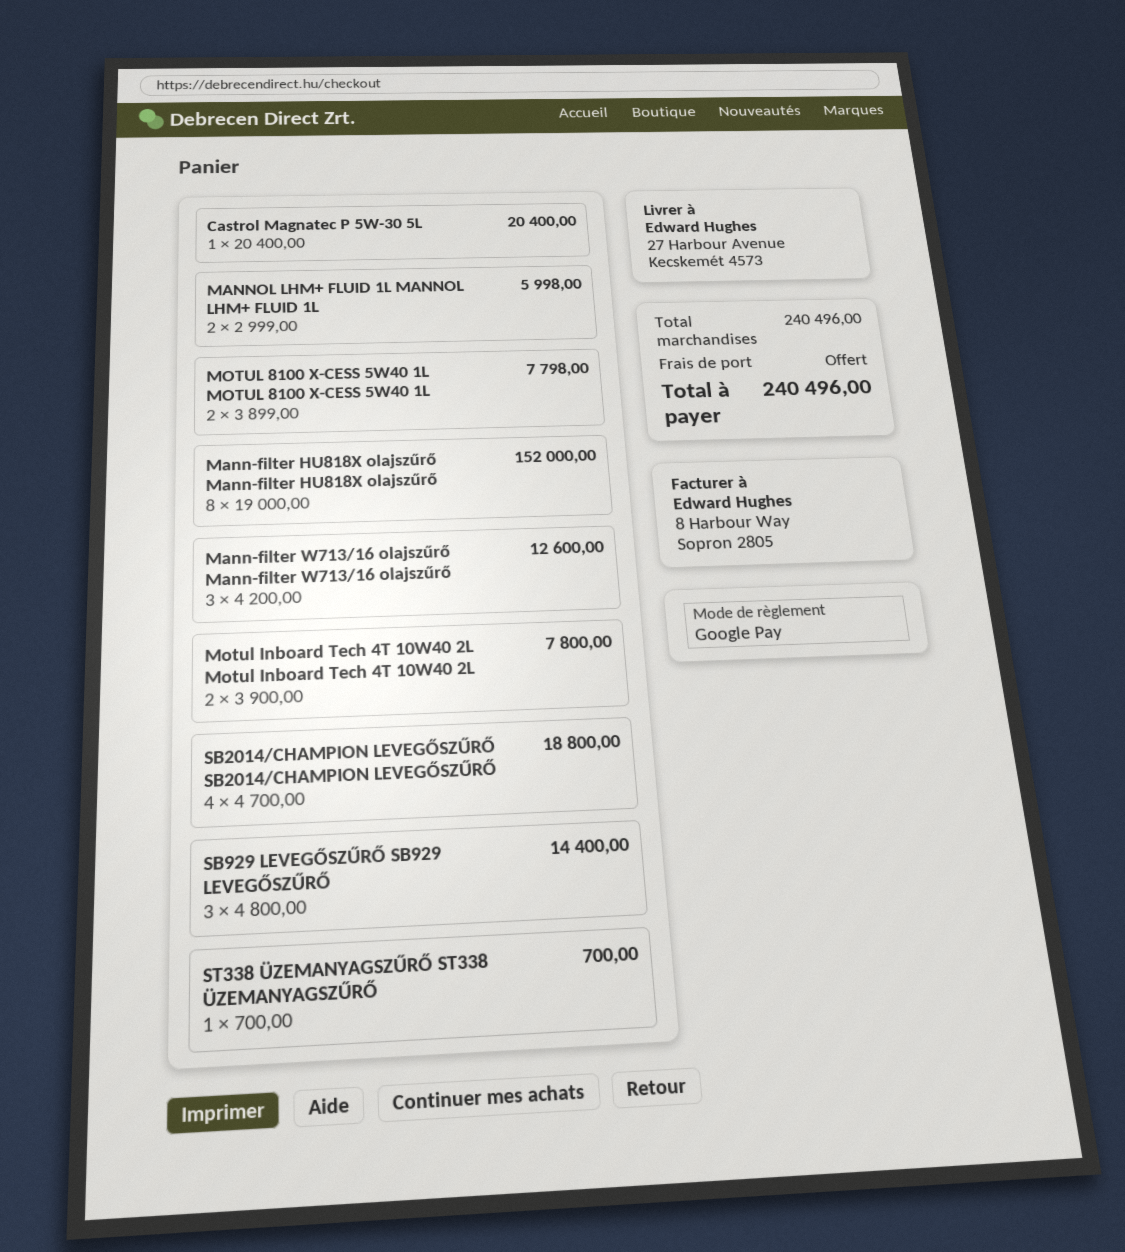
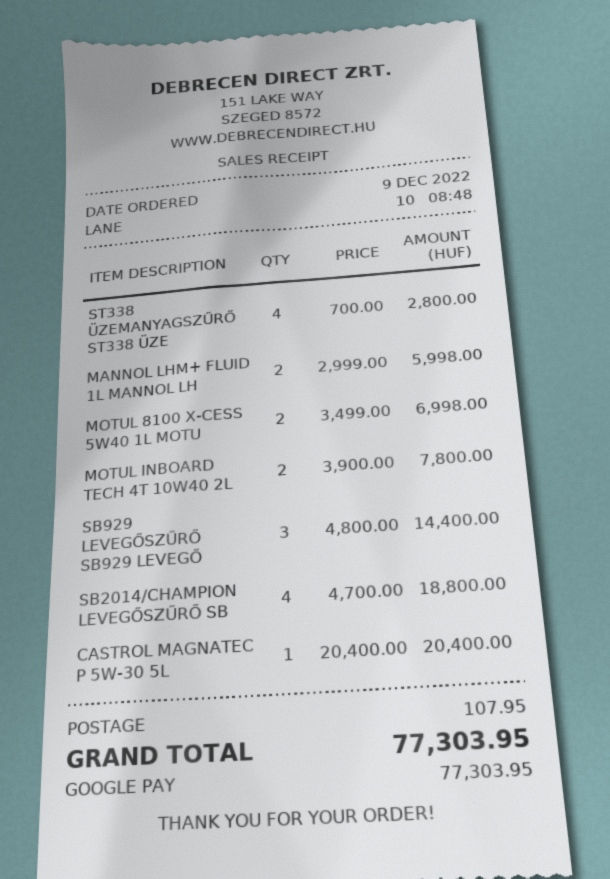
MOTUL 8100 X-CESS 5W40 1L MOTUL 8100 X-CESS 5W40 1L: 2 x 3899.00 = 7798.00 -> 2 x 3499.00 = 6998.00
Mann-filter HU818X olajszűrő Mann-filter HU818X olajszűrő: 8 x 19000.00 = 152000.00 -> none
Mann-filter W713/16 olajszűrő Mann-filter W713/16 olajszűrő: 3 x 4200.00 = 12600.00 -> none
ST338 ÜZEMANYAGSZŰRŐ ST338 ÜZEMANYAGSZŰRŐ: 1 x 700.00 = 700.00 -> 4 x 700.00 = 2800.00
shipping: 0.00 -> 107.95
total: 240496.00 -> 77303.95

